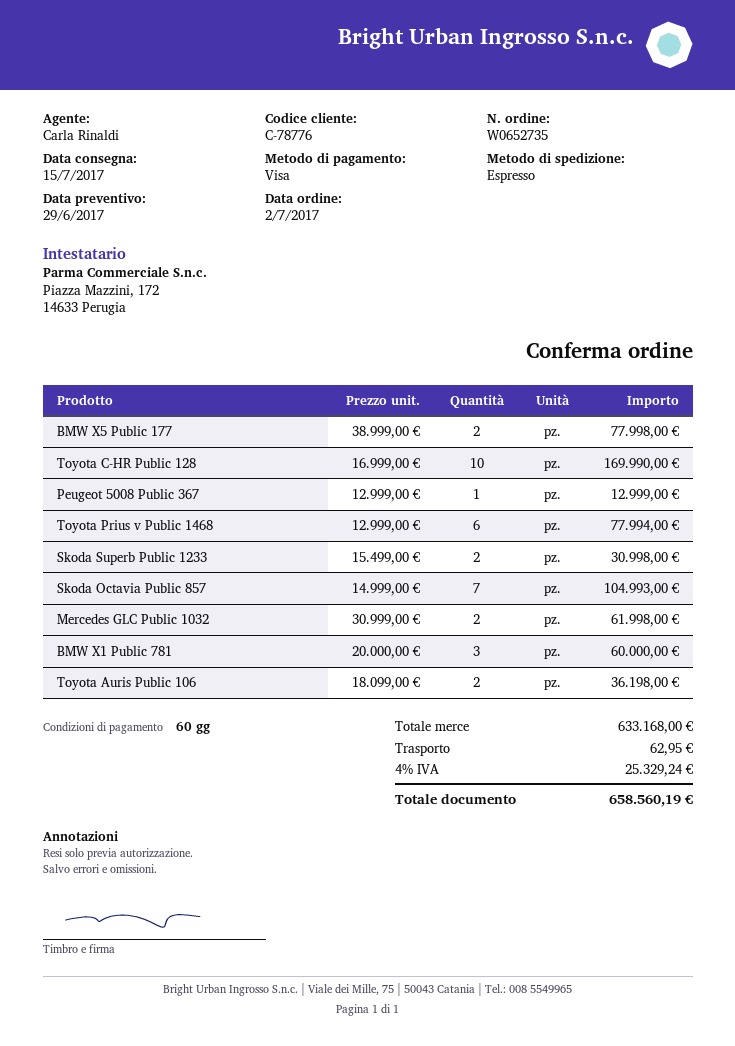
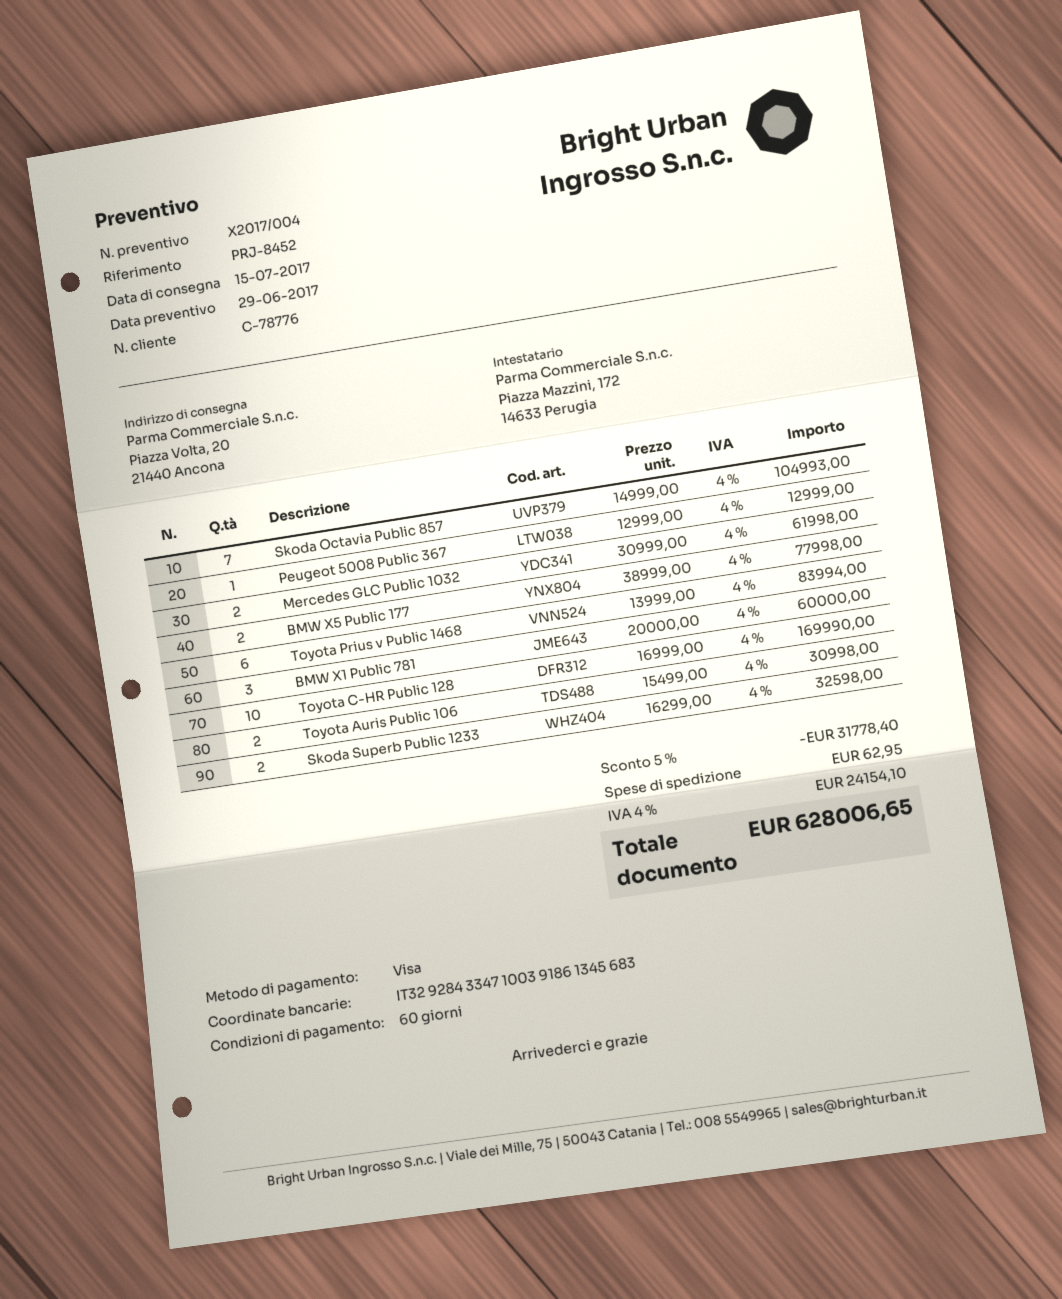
Toyota Prius v Public 1468: 6 x 12999.00 = 77994.00 -> 6 x 13999.00 = 83994.00
Skoda Superb Public 1233: 2 x 15499.00 = 30998.00 -> 2 x 16299.00 = 32598.00
Toyota Auris Public 106: 2 x 18099.00 = 36198.00 -> 2 x 15499.00 = 30998.00
discount: none -> 5% = 31778.40
tax: 4% = 25329.24 -> 4% = 24154.10
total: 658560.19 -> 628006.65

